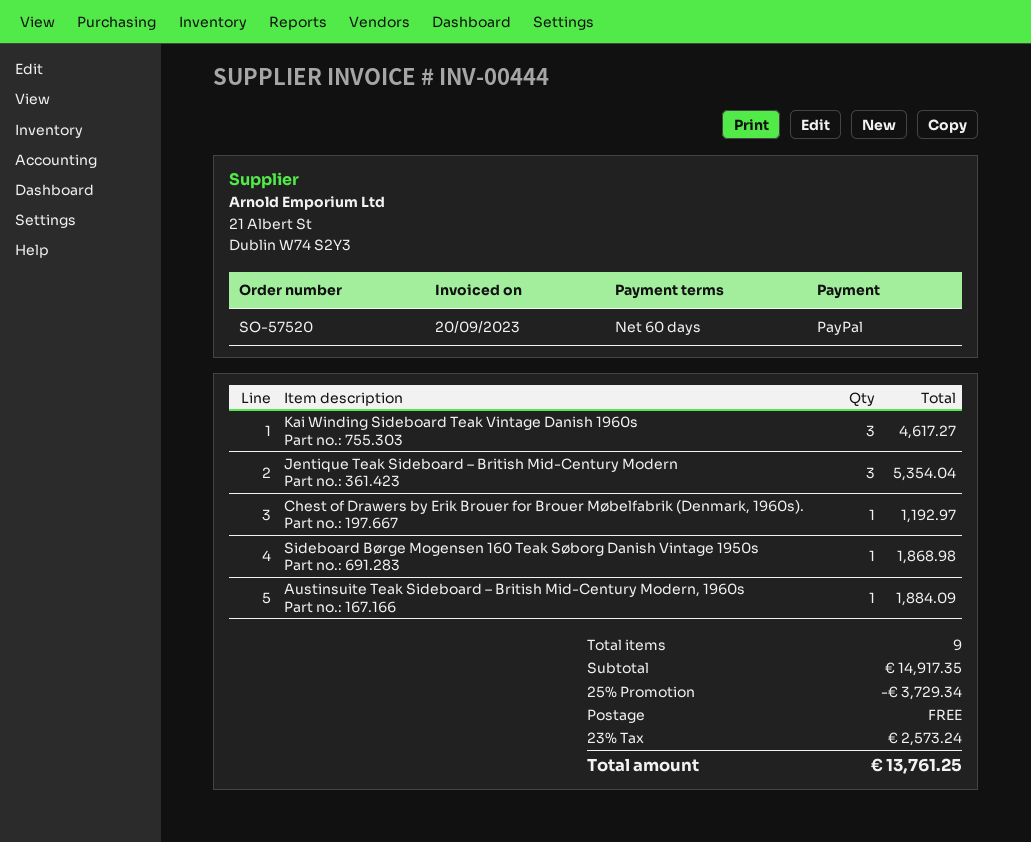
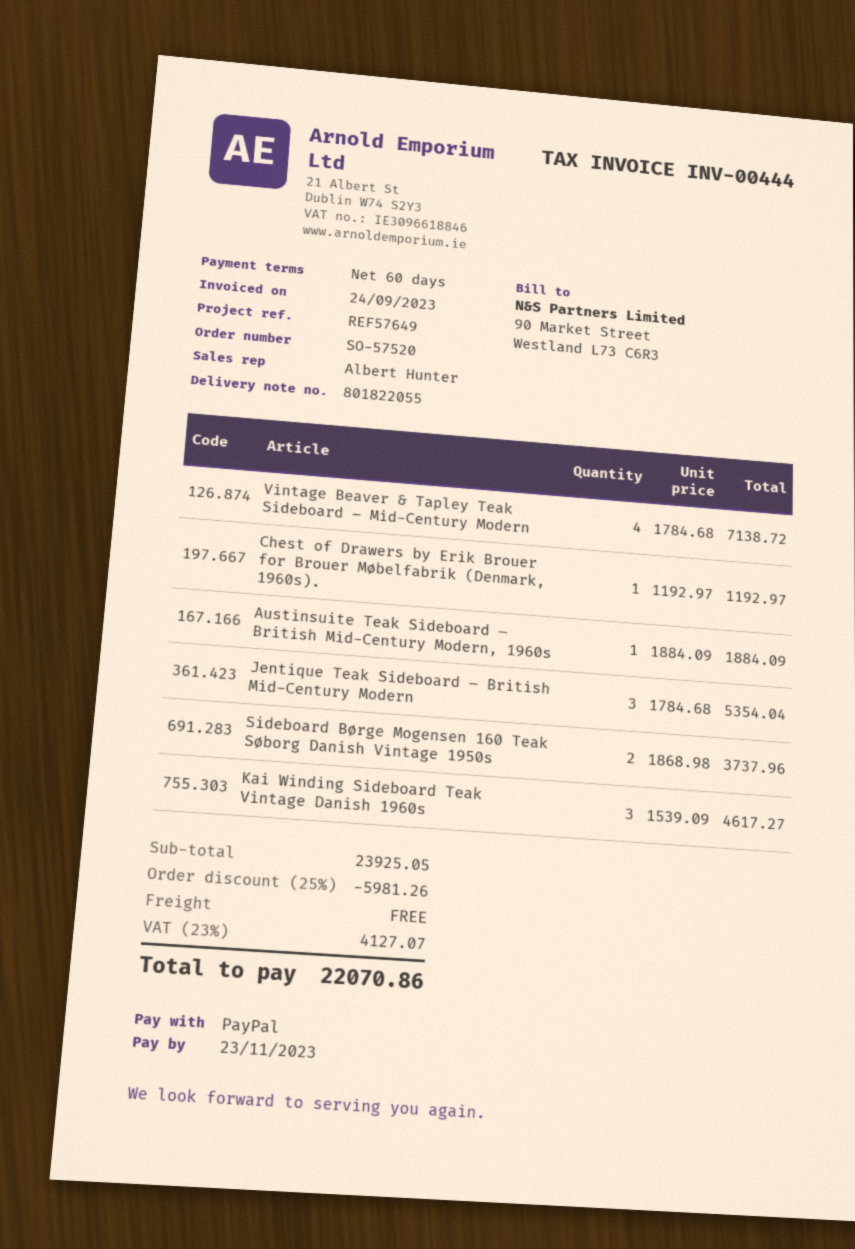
invoice date: 2023-09-20 -> 2023-09-24
Sideboard Børge Mogensen 160 Teak Søborg Danish Vintage 1950s: 1 for 1868.98 -> 2 for 3737.96
Vintage Beaver & Tapley Teak Sideboard – Mid-Century Modern: none -> 4 for 7138.72
subtotal: 14917.35 -> 23925.05
discount: 25% = 3729.34 -> 25% = 5981.26
tax: 23% = 2573.24 -> 23% = 4127.07
total: 13761.25 -> 22070.86

